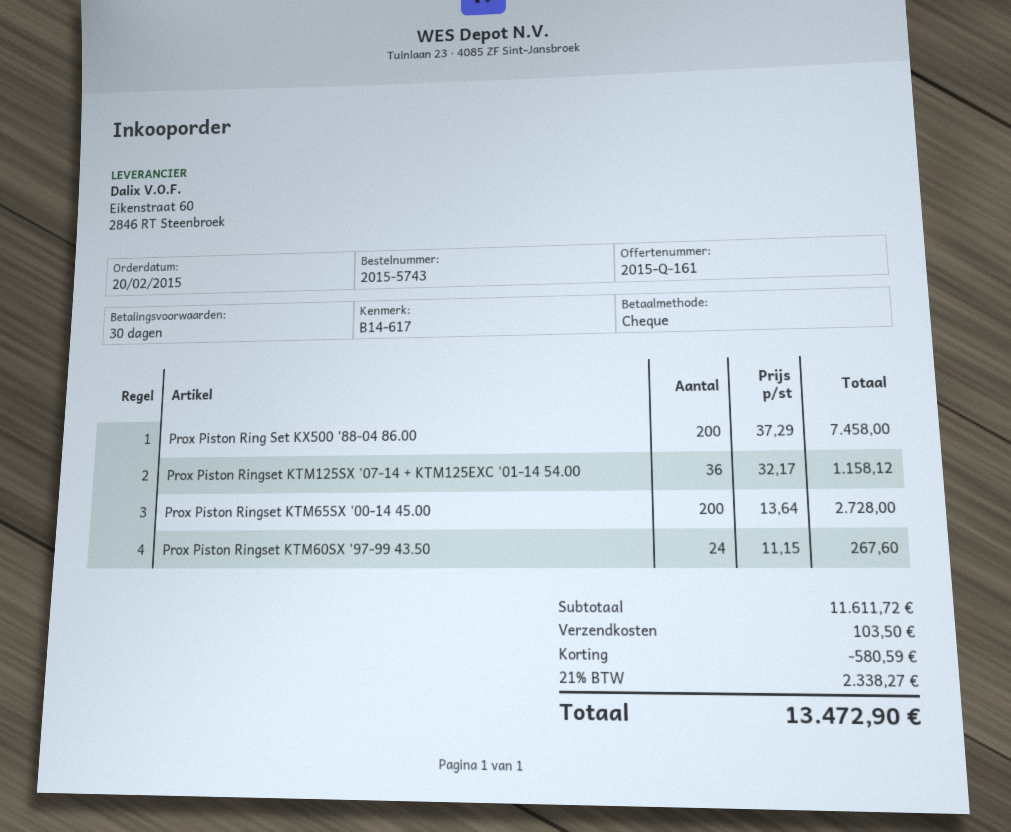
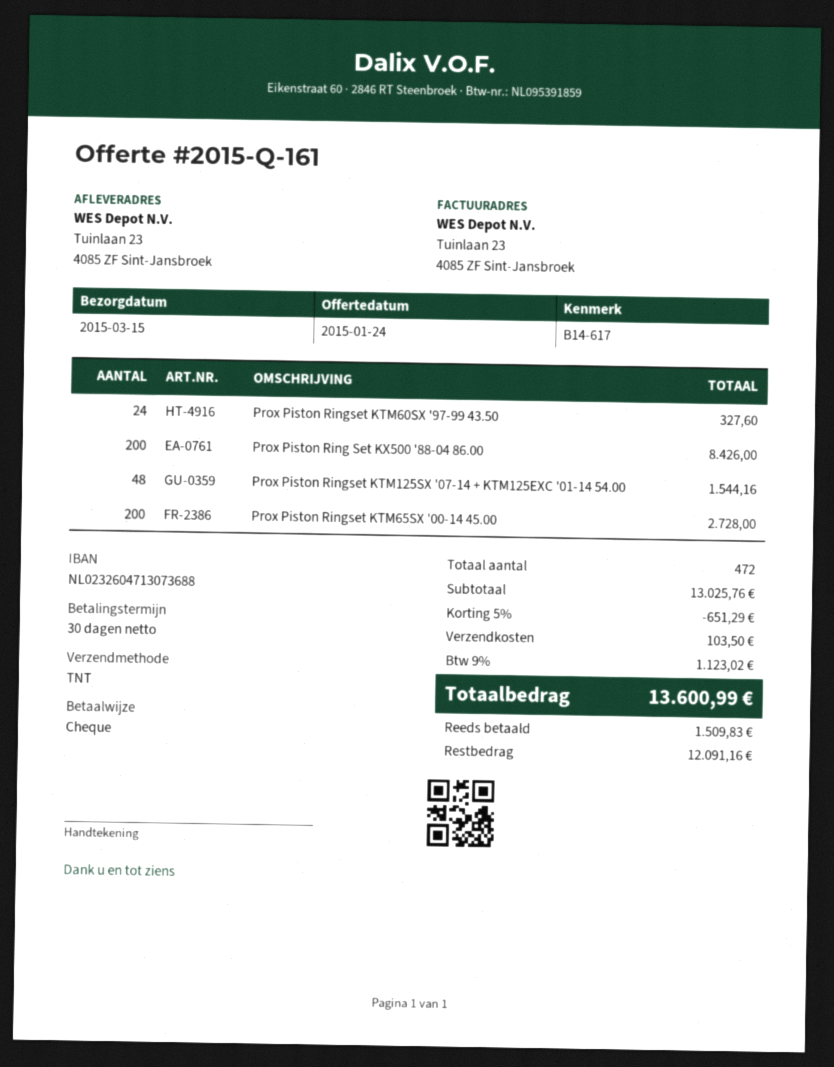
Prox Piston Ring Set KX500 '88-04 86.00: 200 for 7458.00 -> 200 for 8426.00
Prox Piston Ringset KTM125SX '07-14 + KTM125EXC '01-14 54.00: 36 for 1158.12 -> 48 for 1544.16
Prox Piston Ringset KTM60SX '97-99 43.50: 24 for 267.60 -> 24 for 327.60
subtotal: 11611.72 -> 13025.76
discount: 580.59 -> 651.29
tax: 21% = 2338.27 -> 9% = 1123.02
total: 13472.90 -> 13600.99

